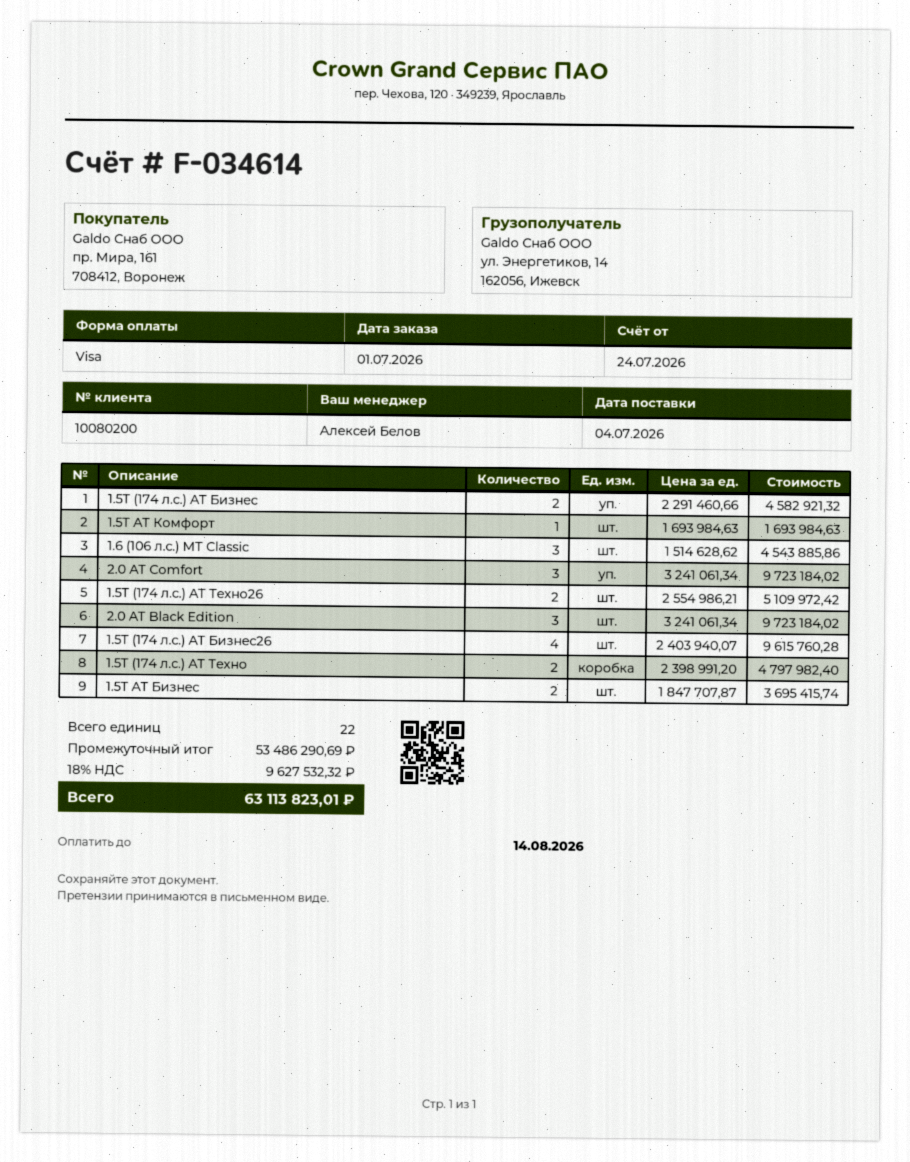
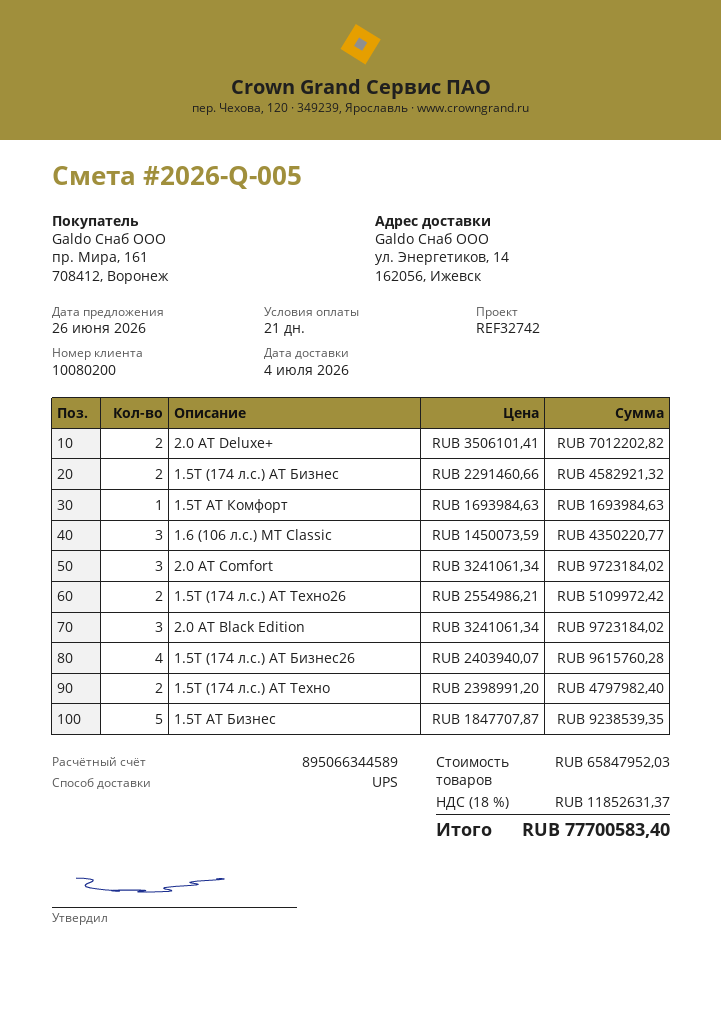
1.6 (106 л.с.) MT Classic: 3 x 1514628.62 = 4543885.86 -> 3 x 1450073.59 = 4350220.77
1.5Т AT Бизнес: 2 x 1847707.87 = 3695415.74 -> 5 x 1847707.87 = 9238539.35
2.0 AT Deluxe+: none -> 2 x 3506101.41 = 7012202.82
subtotal: 53486290.69 -> 65847952.03
tax: 18% = 9627532.32 -> 18% = 11852631.37
total: 63113823.01 -> 77700583.40

